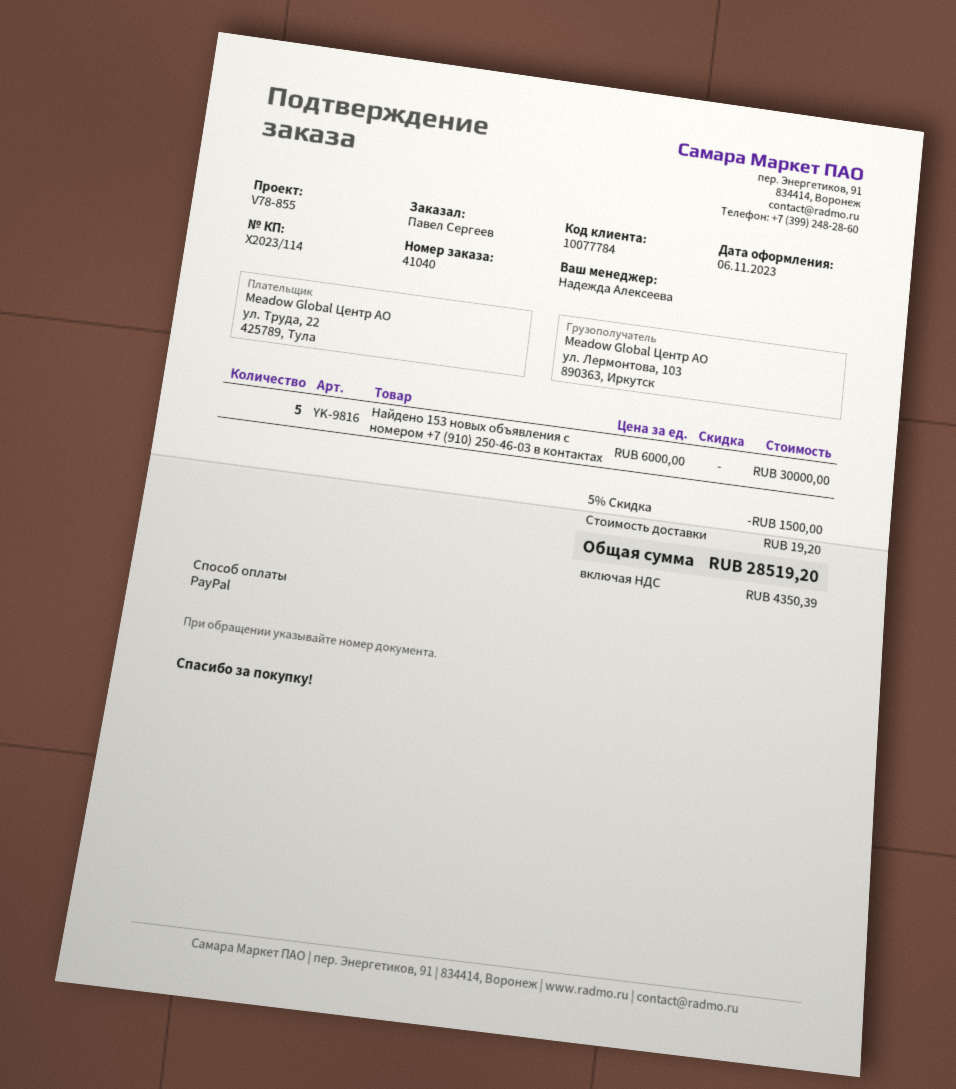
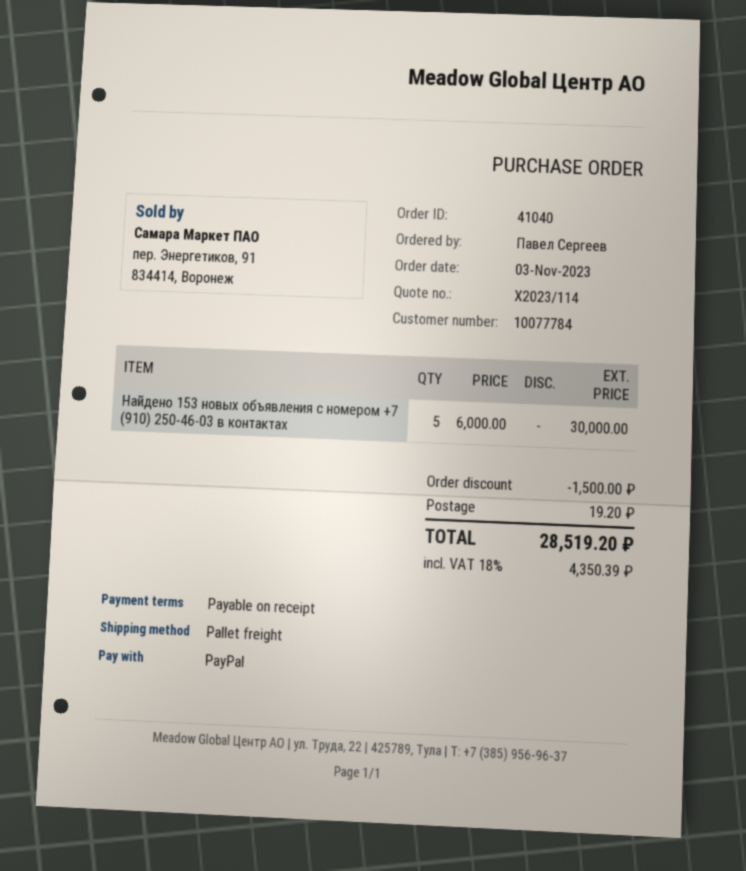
order date: 2023-11-06 -> 2023-11-03

